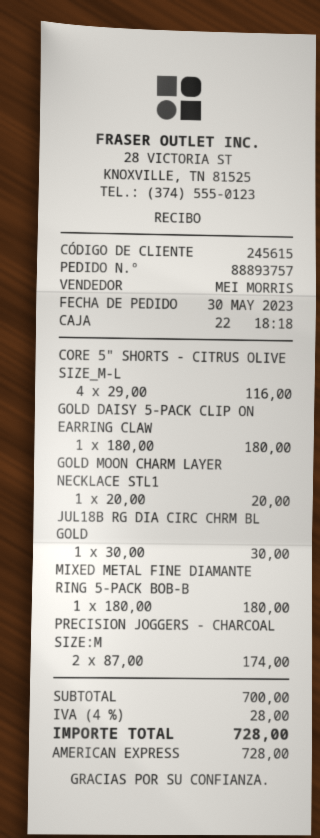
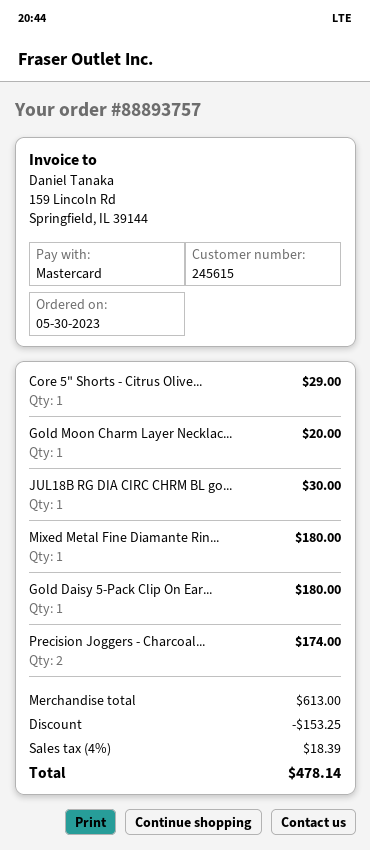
payment method: American Express -> Mastercard
CORE 5" SHORTS - CITRUS OLIVE SIZE_M-L: 4 for 116.00 -> 1 for 29.00
subtotal: 700.00 -> 613.00
discount: none -> 153.25
tax: 4% = 28.00 -> 4% = 18.39
total: 728.00 -> 478.14

